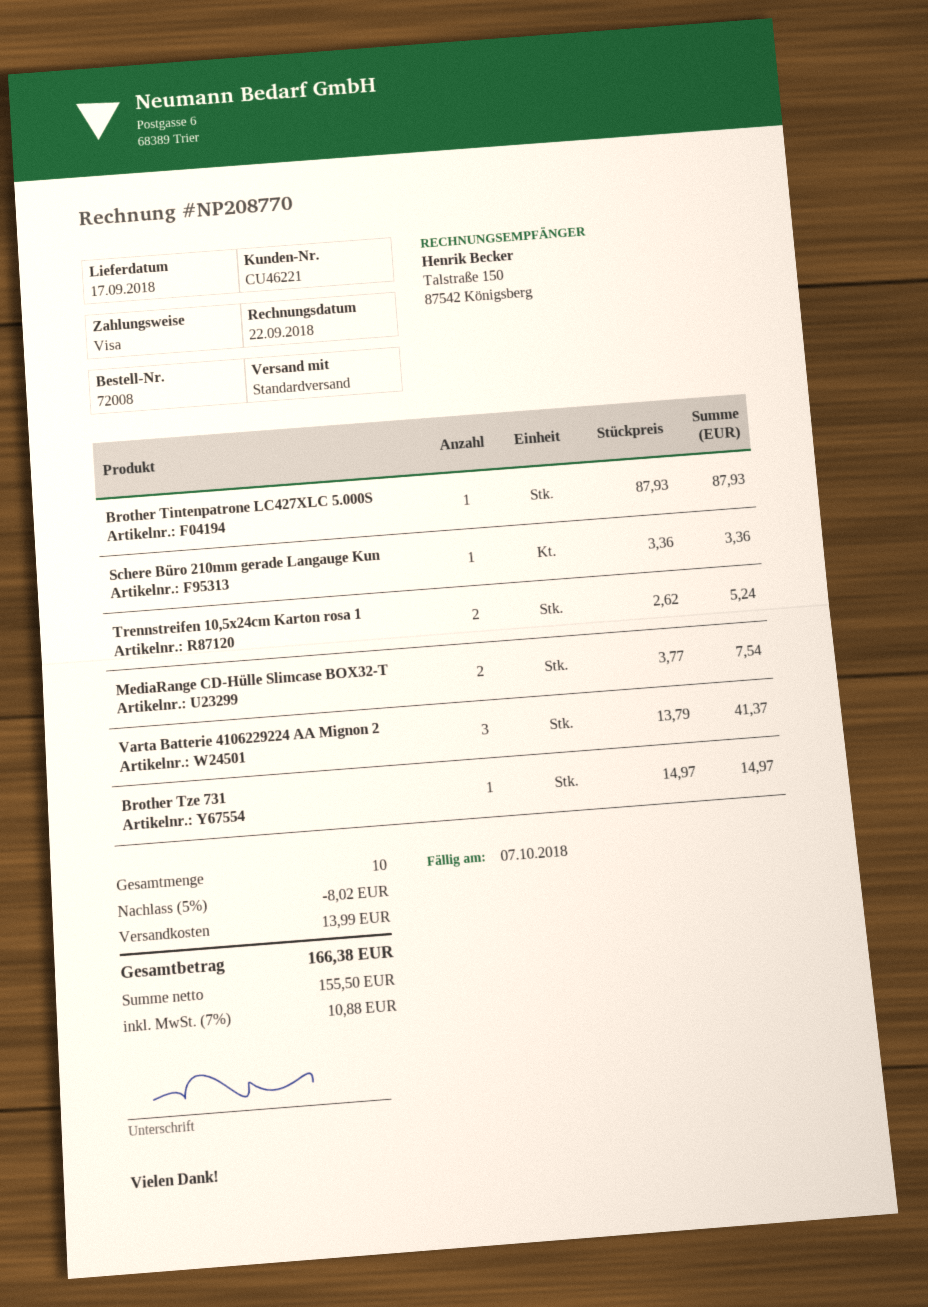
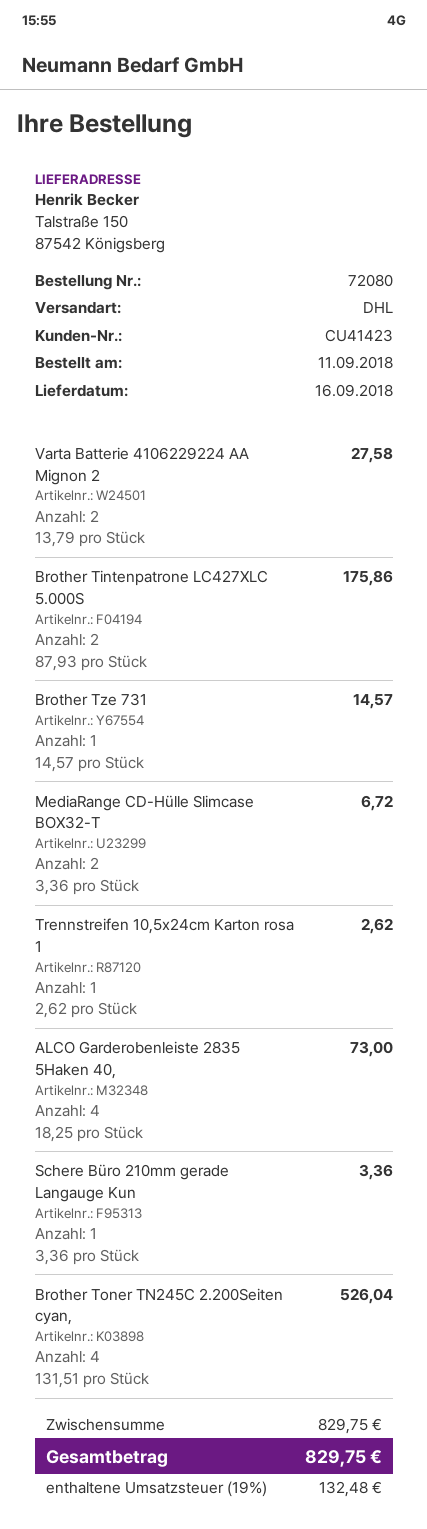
order number: 72008 -> 72080
delivery date: 2018-09-17 -> 2018-09-16
customer number: CU46221 -> CU41423
shipping method: standard -> DHL
Brother Tintenpatrone LC427XLC 5.000S: 1 x 87.93 = 87.93 -> 2 x 87.93 = 175.86
Trennstreifen 10,5x24cm Karton rosa 1: 2 x 2.62 = 5.24 -> 1 x 2.62 = 2.62
MediaRange CD-Hülle Slimcase BOX32-T: 2 x 3.77 = 7.54 -> 2 x 3.36 = 6.72
Varta Batterie 4106229224 AA Mignon 2: 3 x 13.79 = 41.37 -> 2 x 13.79 = 27.58
Brother Tze 731: 1 x 14.97 = 14.97 -> 1 x 14.57 = 14.57
ALCO Garderobenleiste 2835 5Haken 40,: none -> 4 x 18.25 = 73.00
Brother Toner TN245C 2.200Seiten cyan,: none -> 4 x 131.51 = 526.04
discount: 5% = 8.02 -> none
shipping: 13.99 -> none
tax: 7% = 10.88 -> 19% = 132.48
total: 166.38 -> 829.75

